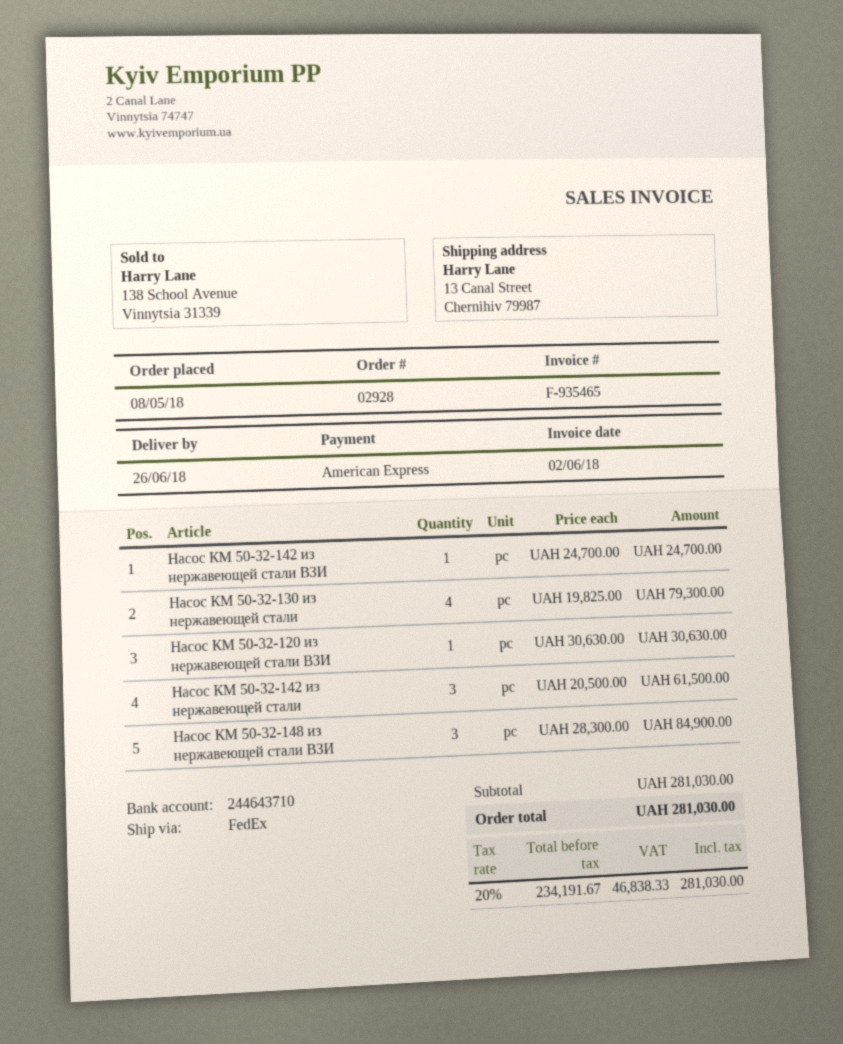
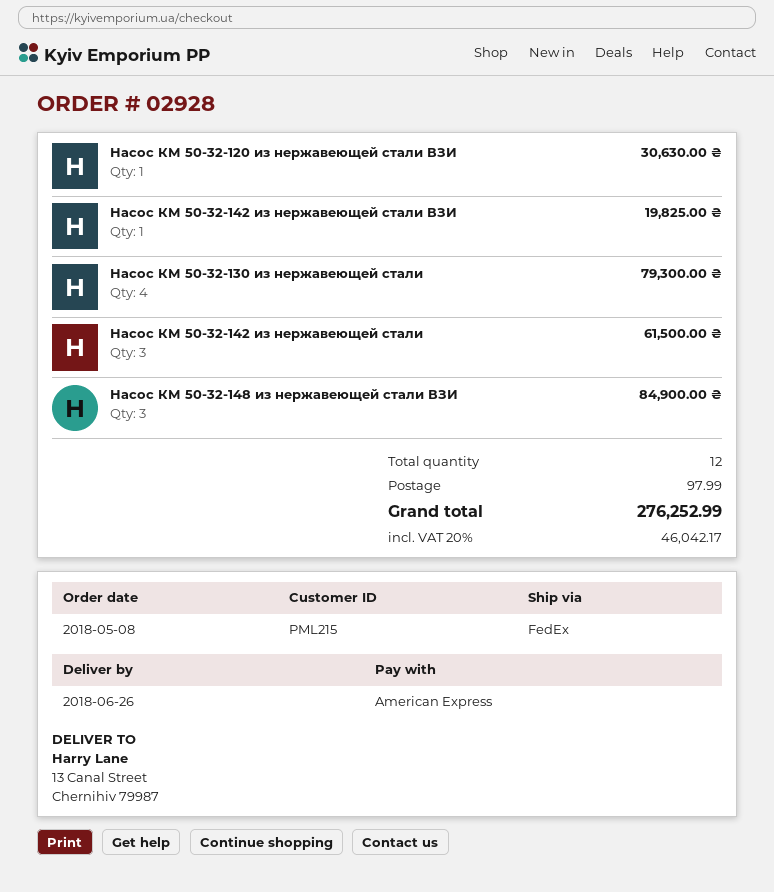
Насос КМ 50-32-142 из нержавеющей стали ВЗИ: 1 for 24700.00 -> 1 for 19825.00
shipping: none -> 97.99
tax: 20% = 46838.33 -> 20% = 46042.17
total: 281030.00 -> 276252.99

